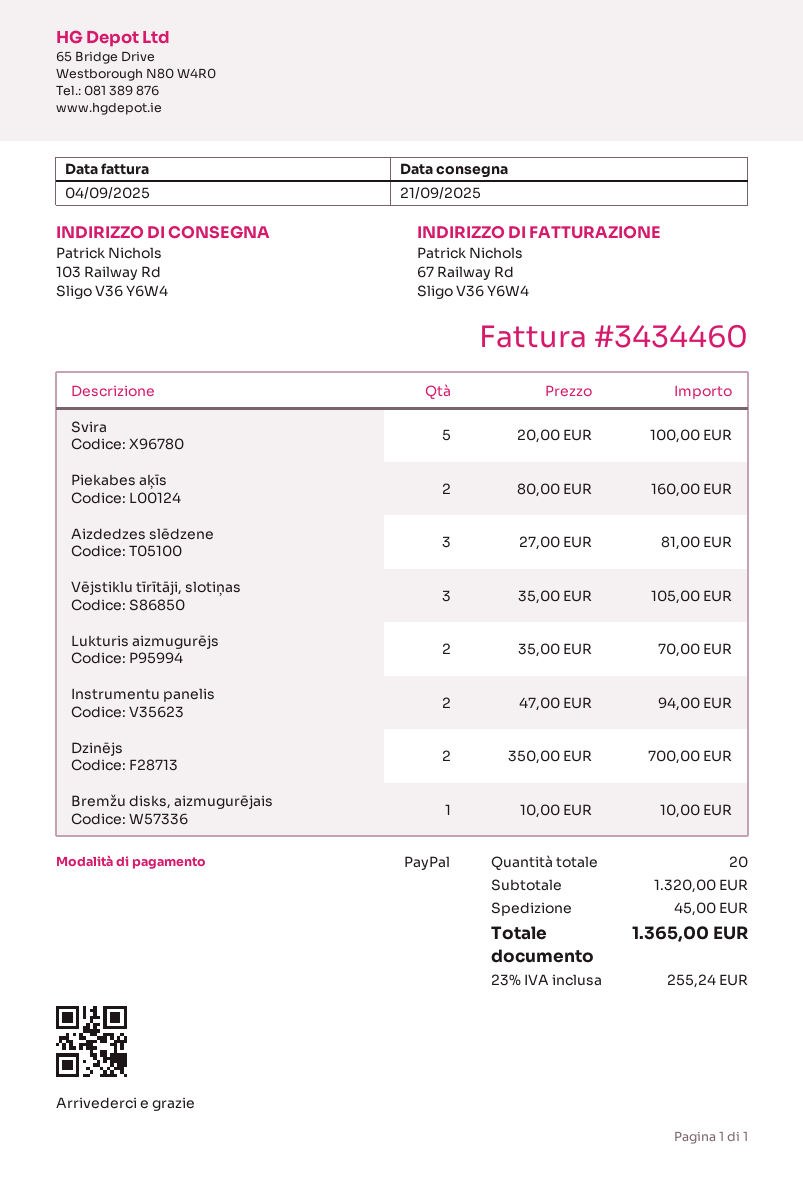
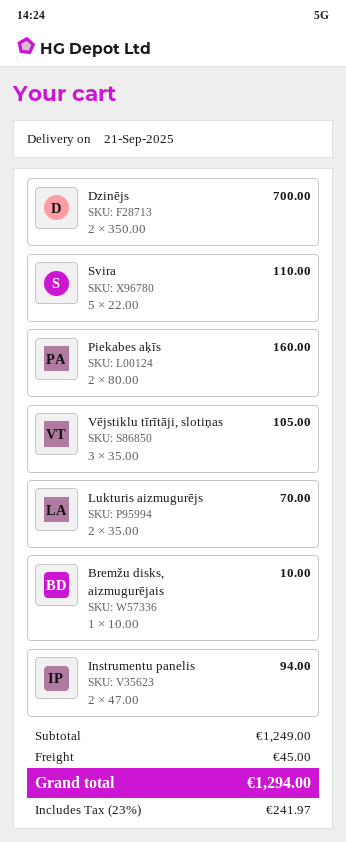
Svira: 5 x 20.00 = 100.00 -> 5 x 22.00 = 110.00
Aizdedzes slēdzene: 3 x 27.00 = 81.00 -> none
subtotal: 1320.00 -> 1249.00
tax: 23% = 255.24 -> 23% = 241.97
total: 1365.00 -> 1294.00

